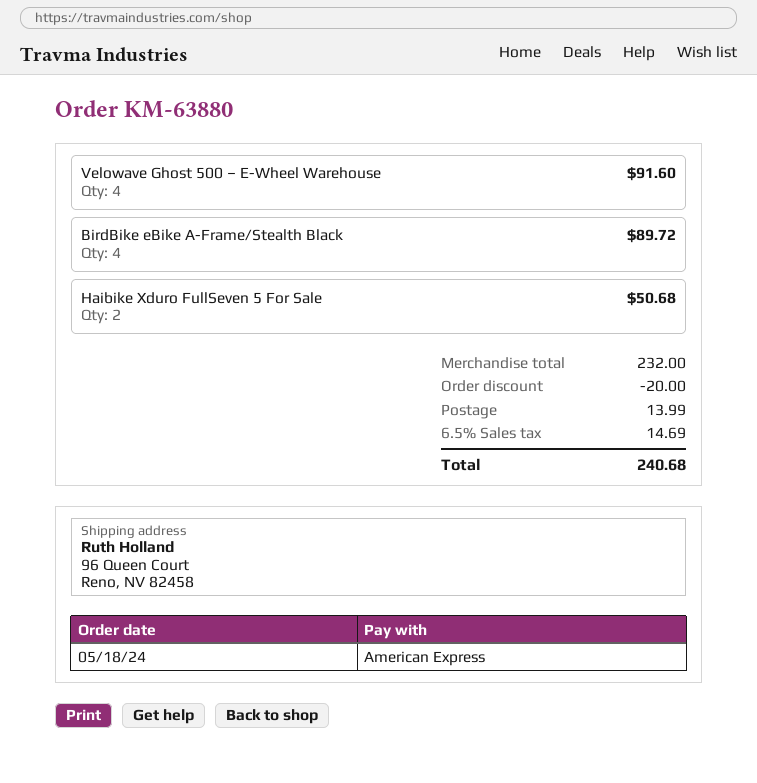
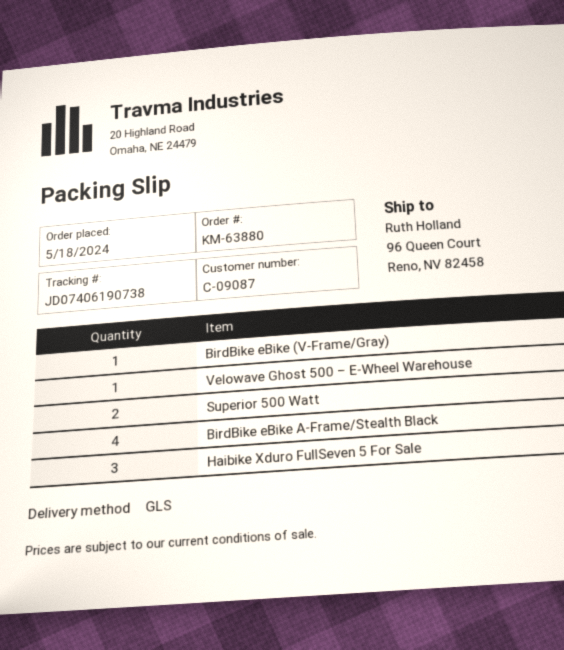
Velowave Ghost 500 – E-Wheel Warehouse: 4 -> 1
Haibike Xduro FullSeven 5 For Sale: 2 -> 3
BirdBike eBike (V-Frame/Gray): none -> 1
Superior 500 Watt: none -> 2

